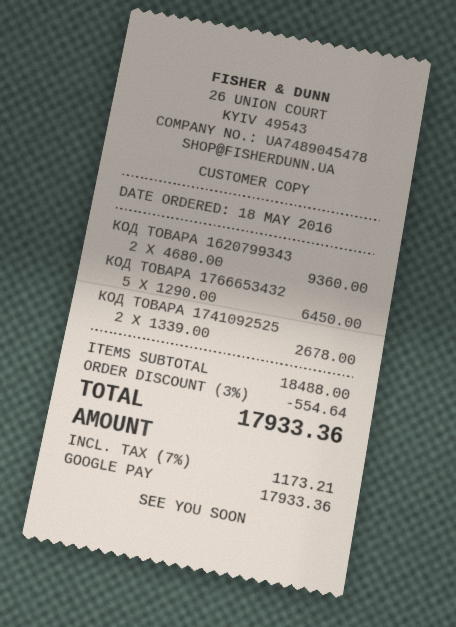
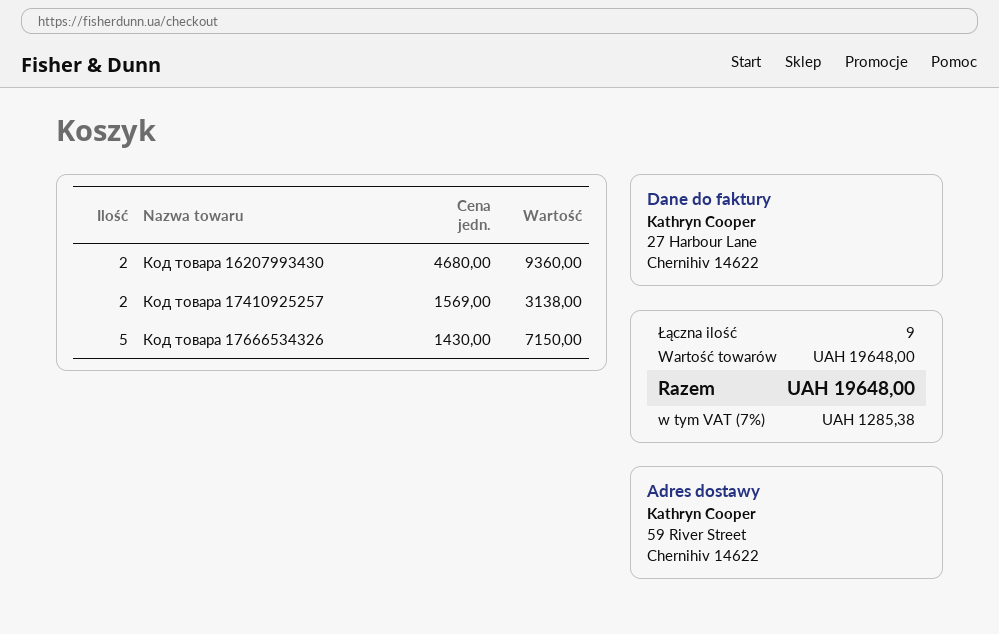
КОД ТОВАРА 1766653432: 5 x 1290.00 = 6450.00 -> 5 x 1430.00 = 7150.00
КОД ТОВАРА 1741092525: 2 x 1339.00 = 2678.00 -> 2 x 1569.00 = 3138.00
subtotal: 18488.00 -> 19648.00
discount: 3% = 554.64 -> none
tax: 7% = 1173.21 -> 7% = 1285.38
total: 17933.36 -> 19648.00

